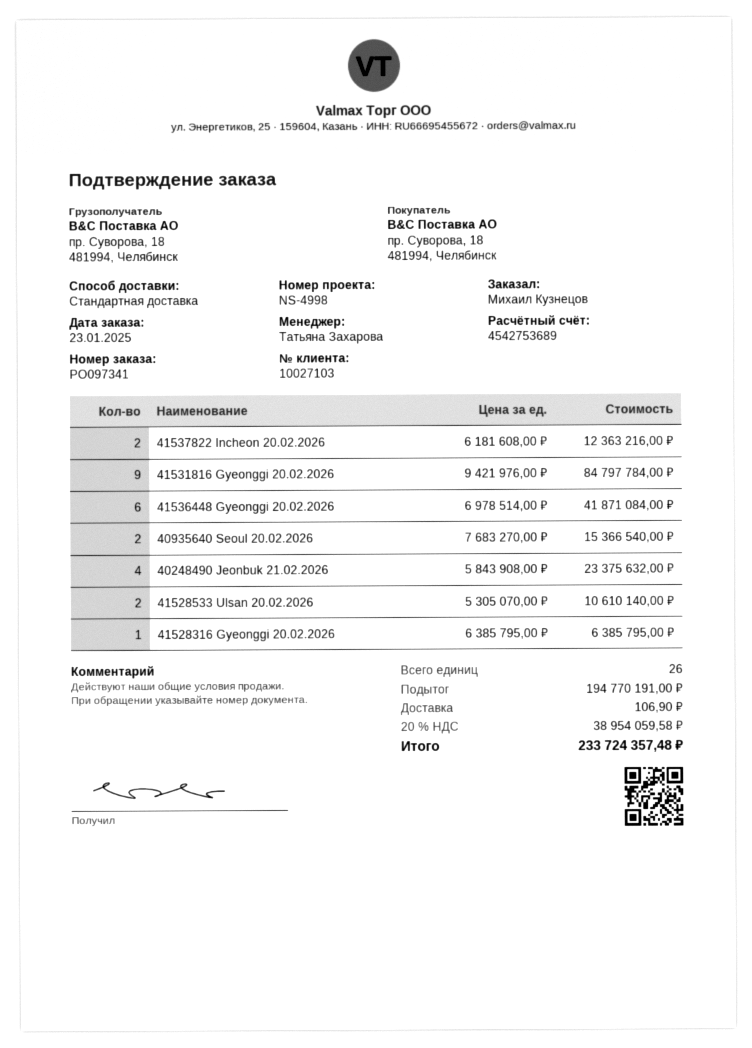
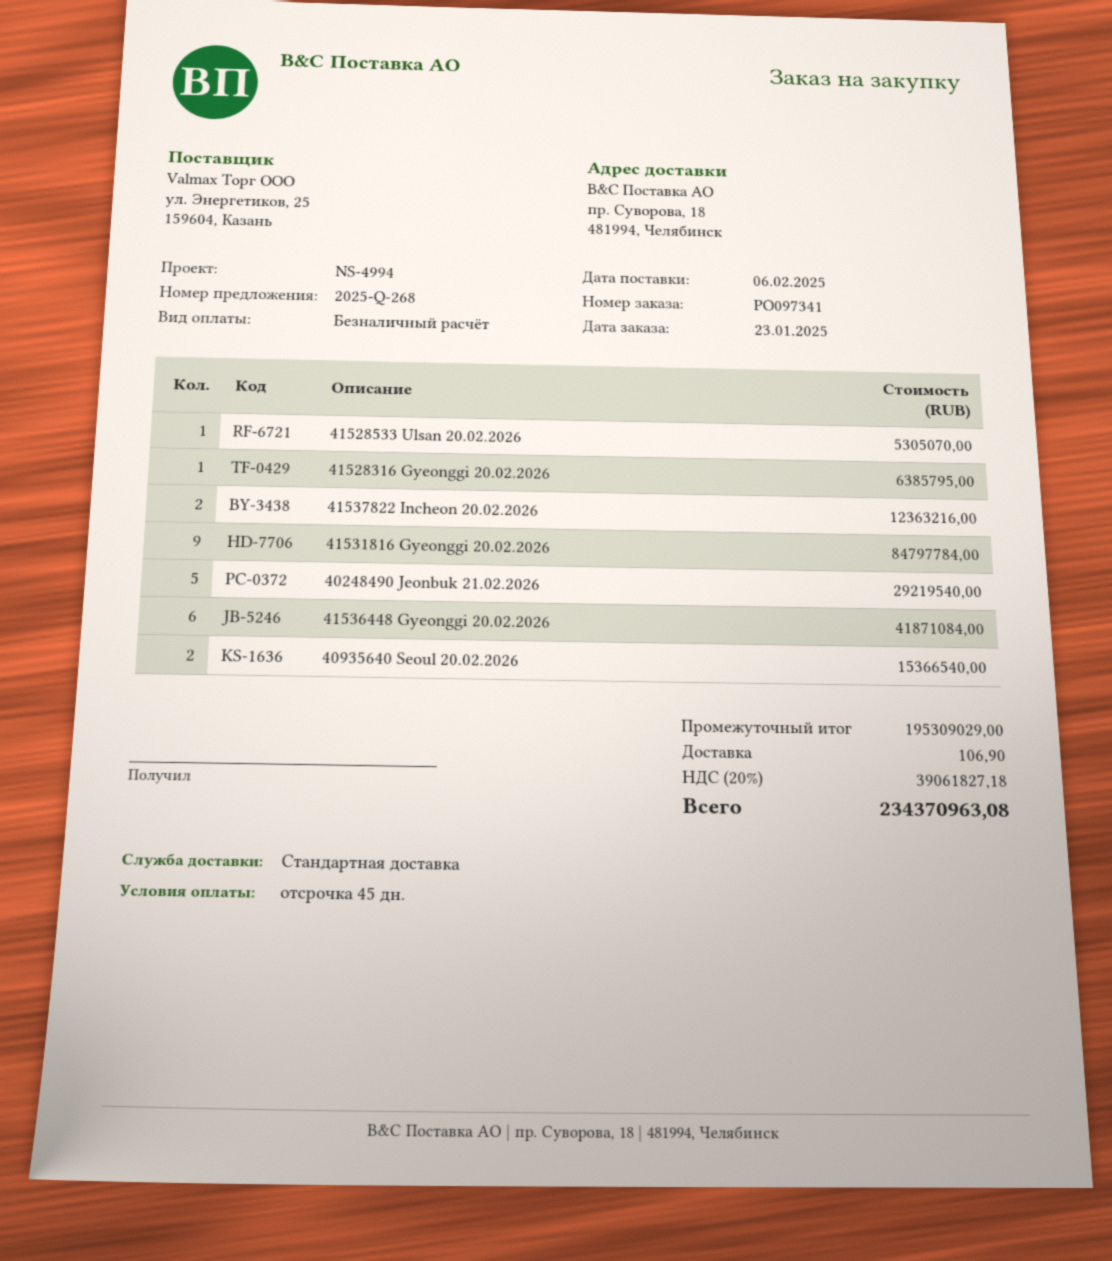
reference: NS-4998 -> NS-4994
40248490 Jeonbuk 21.02.2026: 4 for 23375632.00 -> 5 for 29219540.00
41528533 Ulsan 20.02.2026: 2 for 10610140.00 -> 1 for 5305070.00
subtotal: 194770191.00 -> 195309029.00
tax: 20% = 38954059.58 -> 20% = 39061827.18
total: 233724357.48 -> 234370963.08

